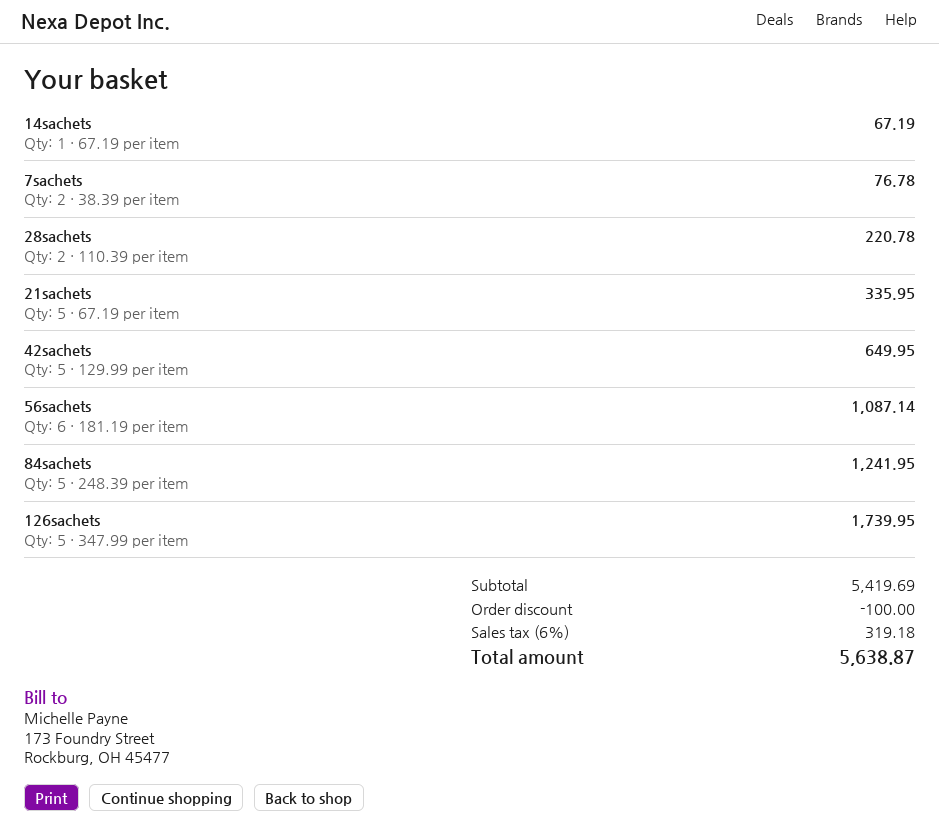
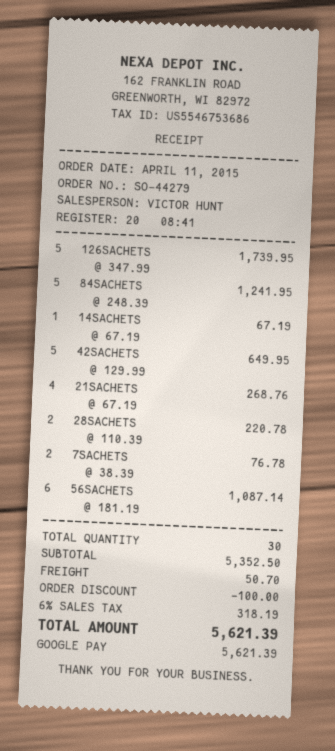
21sachets: 5 x 67.19 = 335.95 -> 4 x 67.19 = 268.76
subtotal: 5419.69 -> 5352.50
shipping: none -> 50.70
tax: 6% = 319.18 -> 6% = 318.19
total: 5638.87 -> 5621.39

